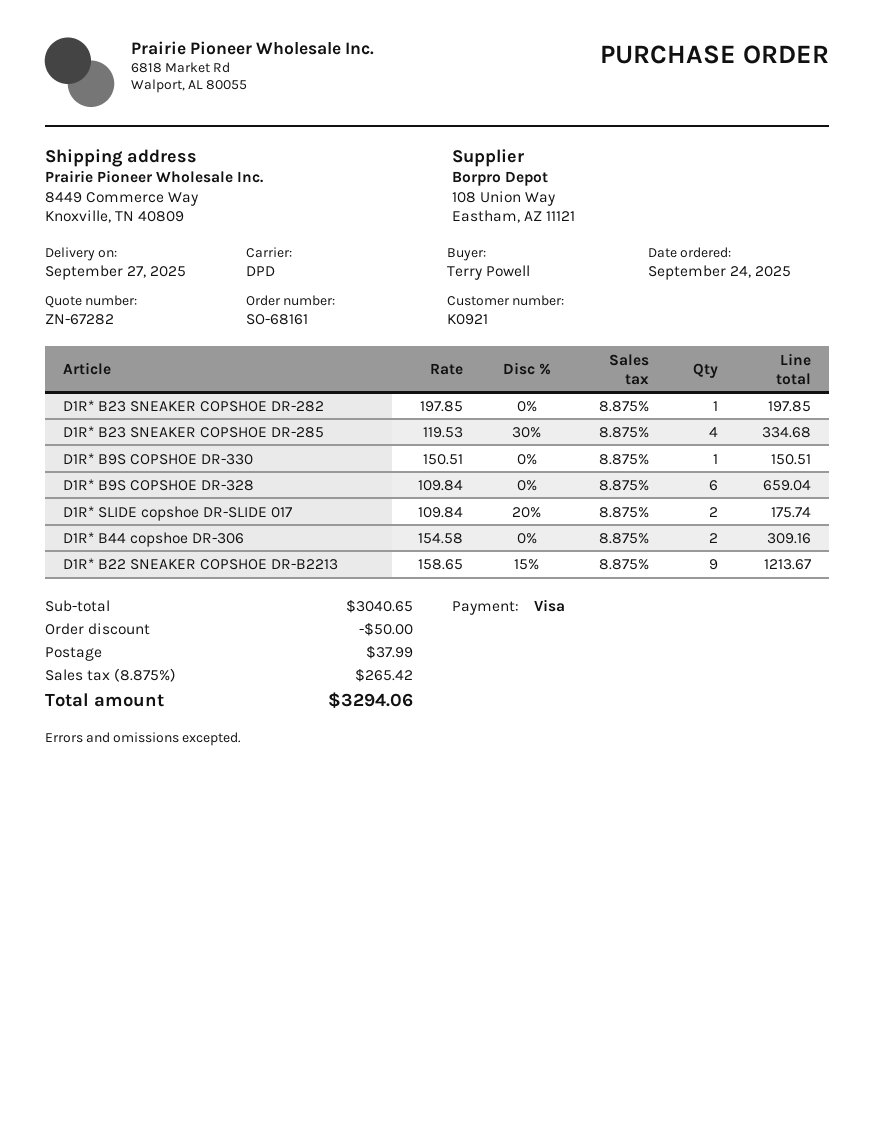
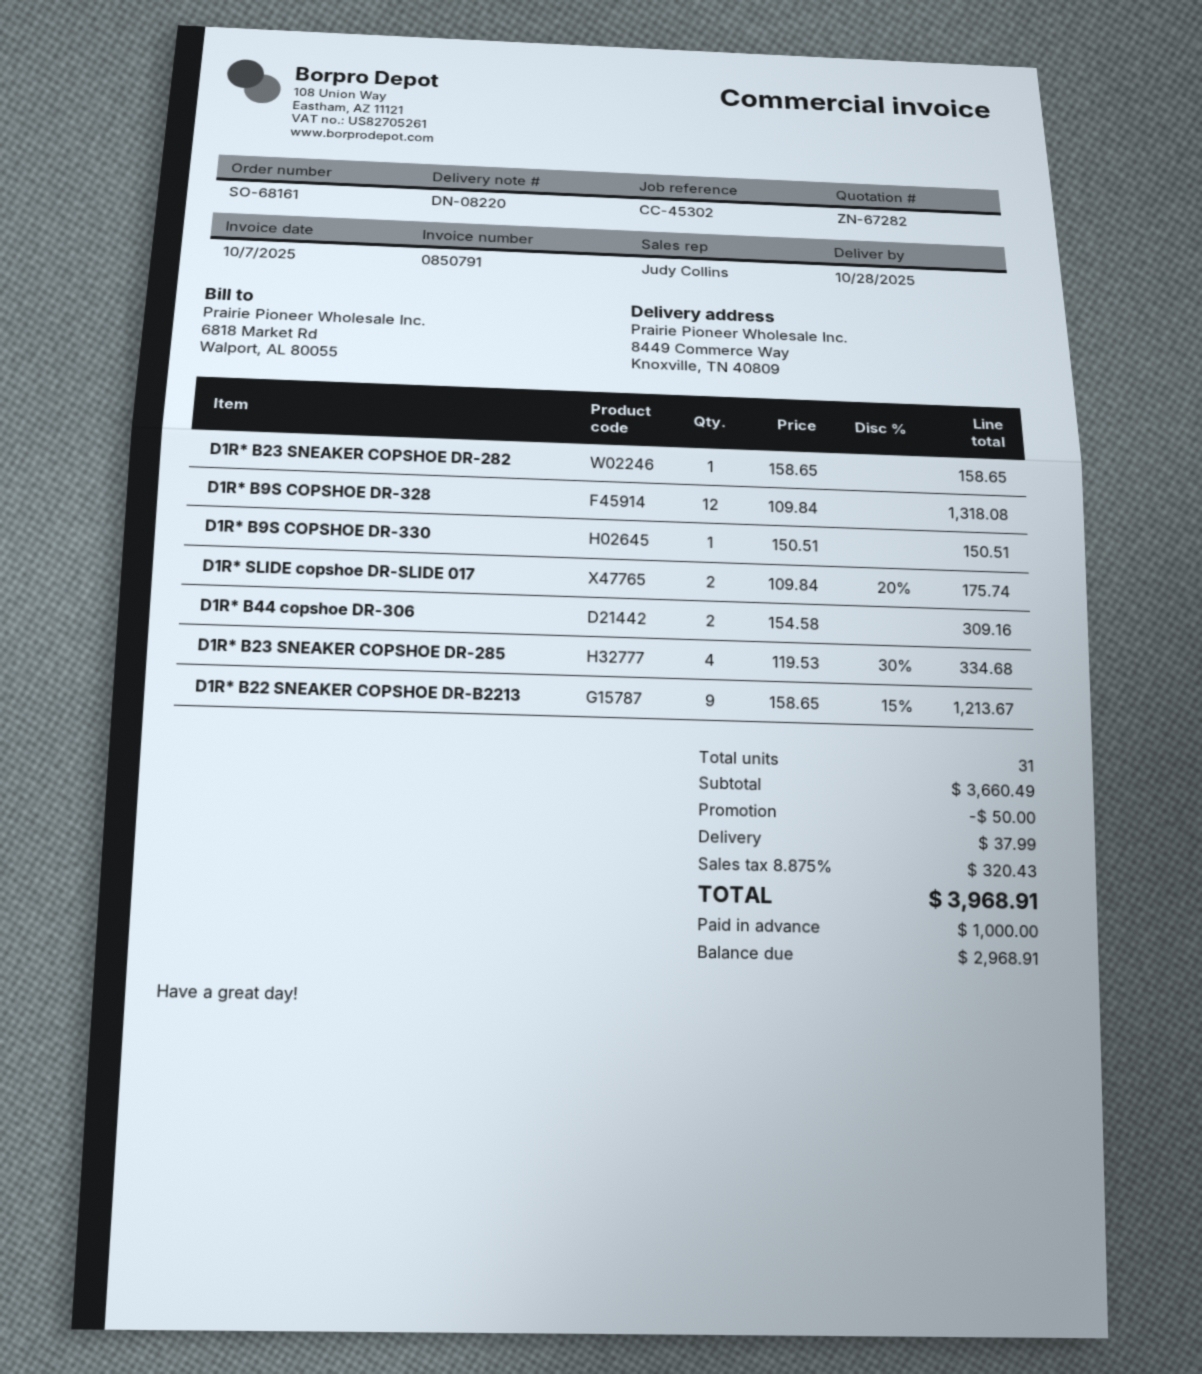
delivery date: 2025-09-27 -> 2025-10-28
D1R* B23 SNEAKER COPSHOE DR-282: 1 x 197.85 = 197.85 -> 1 x 158.65 = 158.65
D1R* B9S COPSHOE DR-328: 6 x 109.84 = 659.04 -> 12 x 109.84 = 1318.08
subtotal: 3040.65 -> 3660.49
tax: 8.875% = 265.42 -> 8.875% = 320.43
total: 3294.06 -> 3968.91

